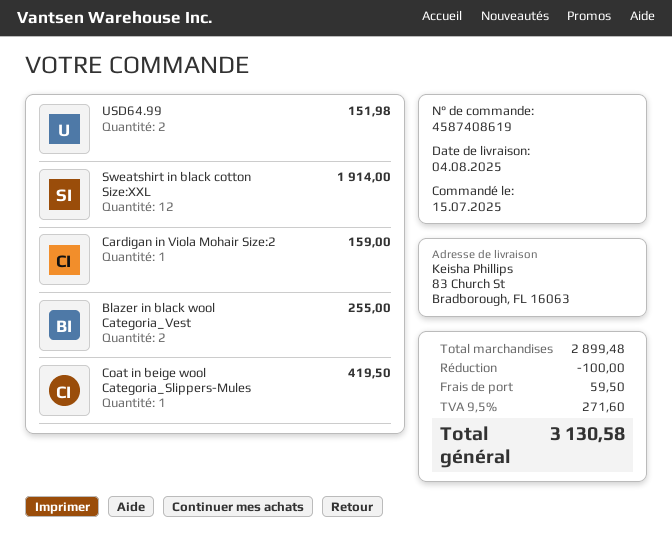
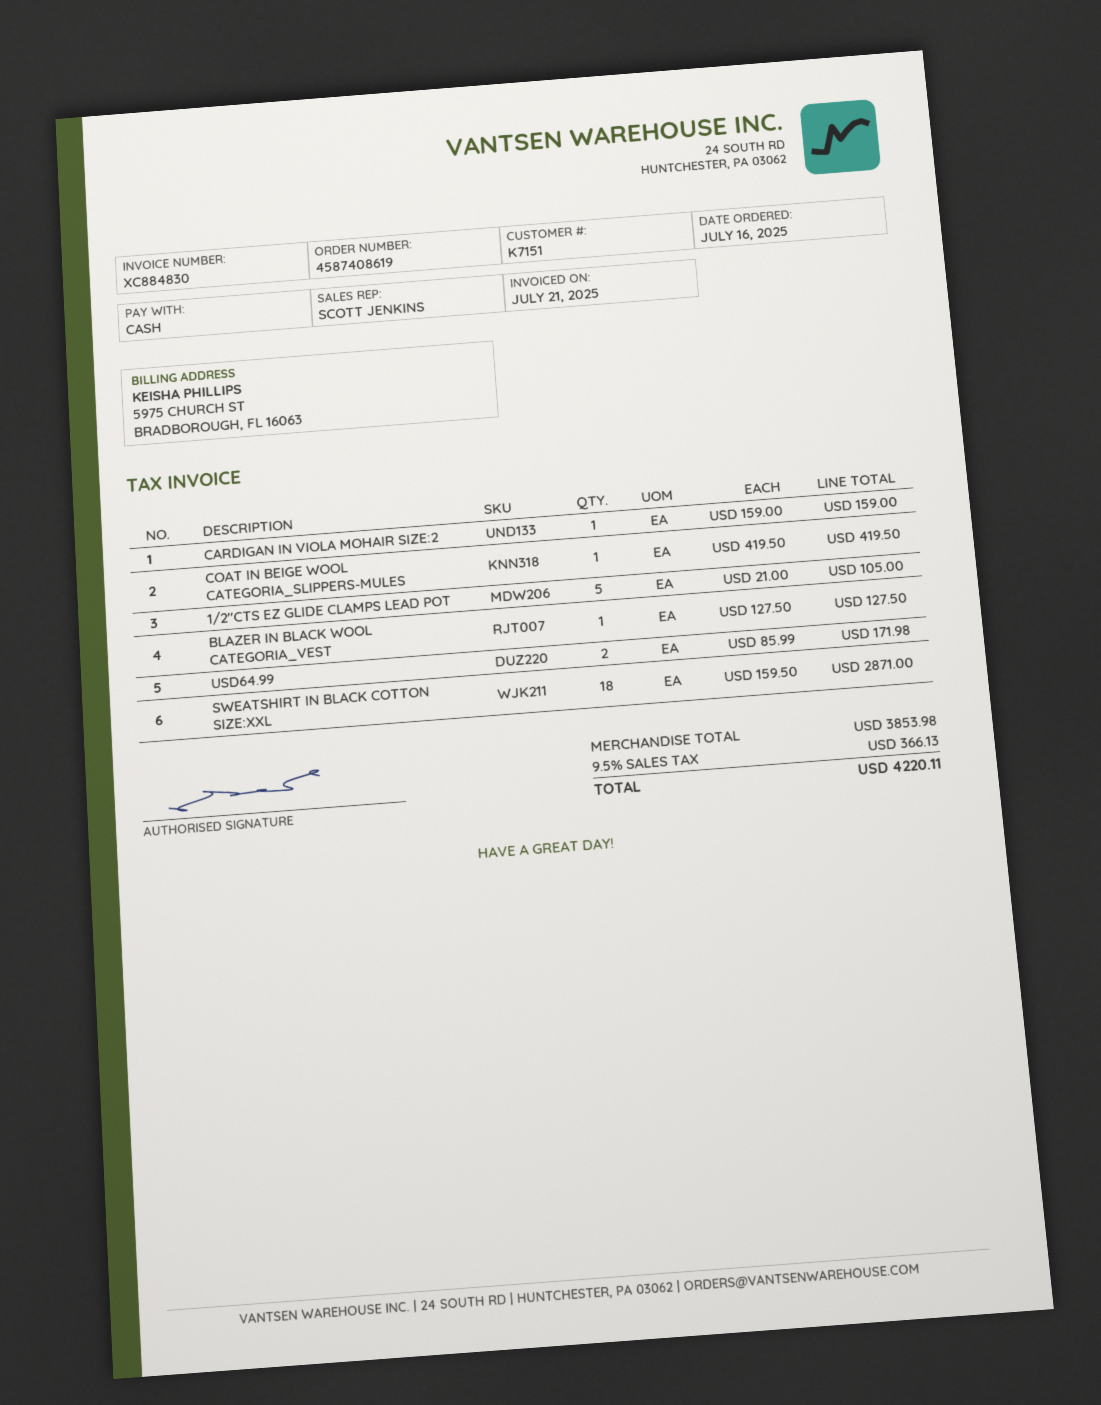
order date: 2025-07-15 -> 2025-07-16
USD64.99: 2 for 151.98 -> 2 for 171.98
Sweatshirt in black cotton Size:XXL: 12 for 1914.00 -> 18 for 2871.00
Blazer in black wool Categoria_Vest: 2 for 255.00 -> 1 for 127.50
1/2"CTS EZ GLIDE CLAMPS LEAD POT: none -> 5 for 105.00
subtotal: 2899.48 -> 3853.98
discount: 100.00 -> none
shipping: 59.50 -> none
tax: 9.5% = 271.60 -> 9.5% = 366.13
total: 3130.58 -> 4220.11

